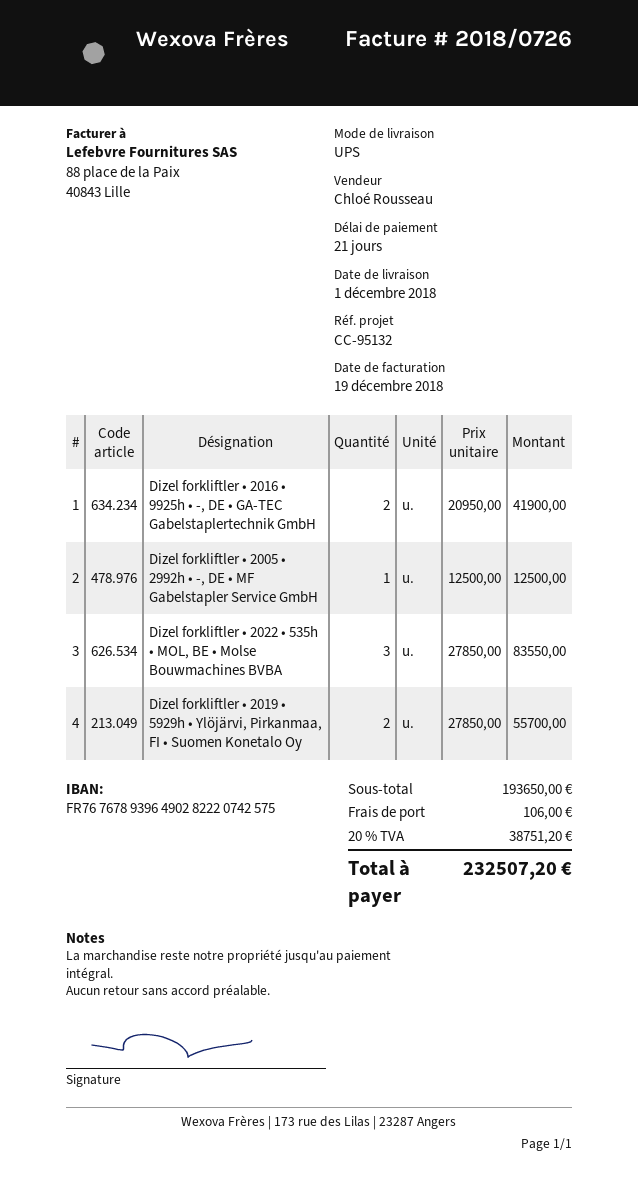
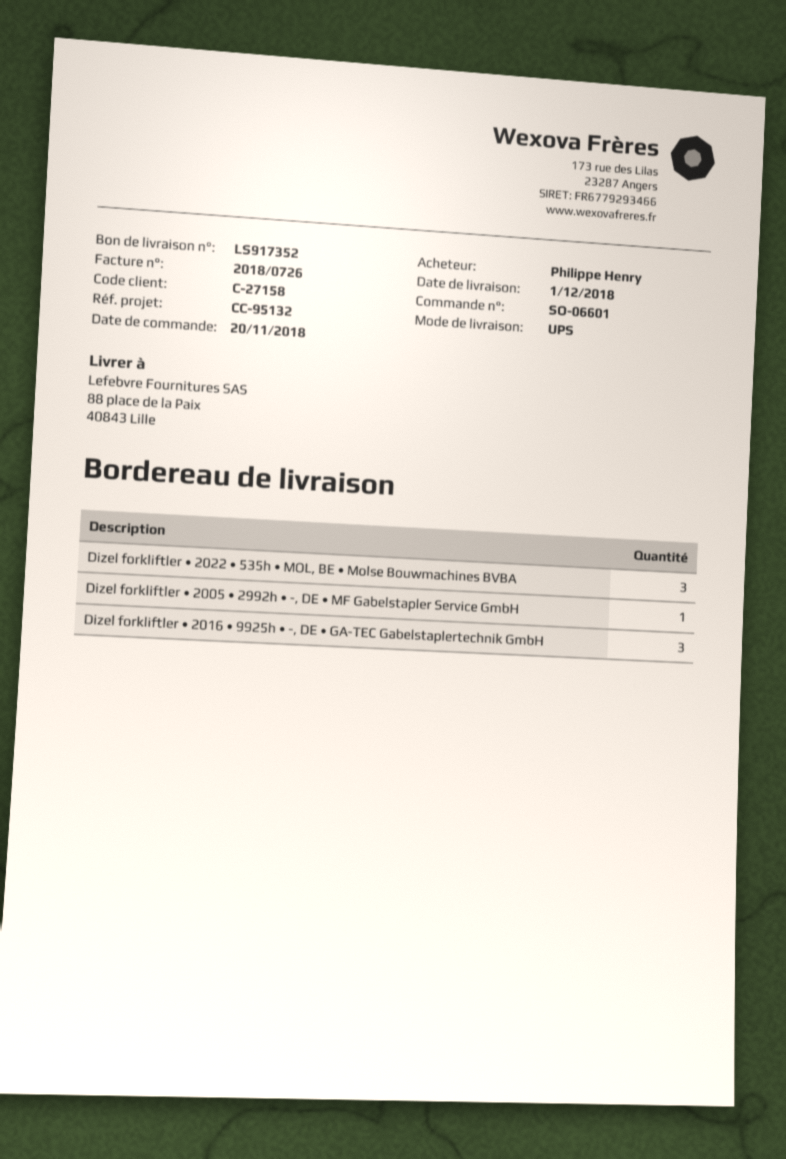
Dizel forkliftler • 2016 • 9925h • -, DE • GA-TEC Gabelstaplertechnik GmbH: 2 -> 3
Dizel forkliftler • 2019 • 5929h • Ylöjärvi, Pirkanmaa, FI • Suomen Konetalo Oy: 2 -> none

